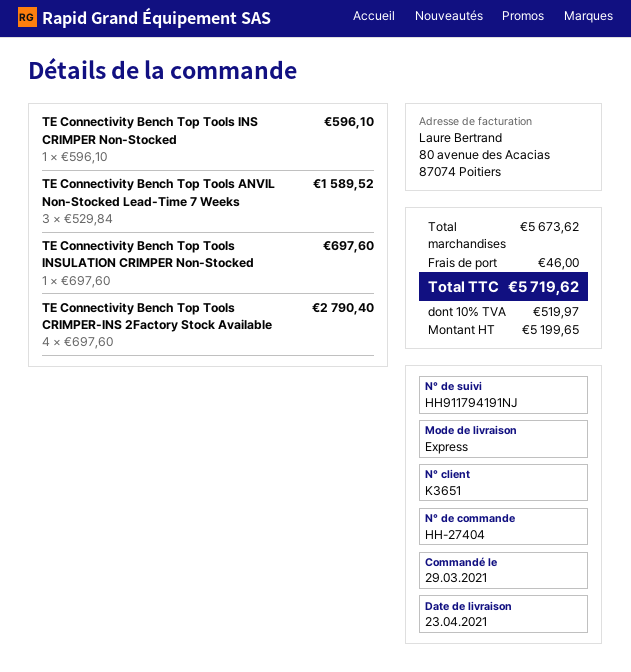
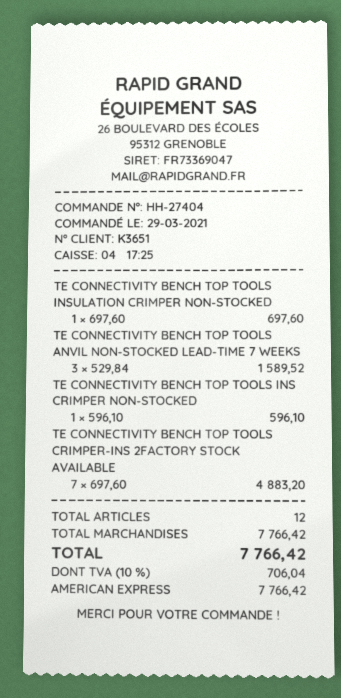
TE Connectivity Bench Top Tools CRIMPER-INS 2Factory Stock Available: 4 x 697.60 = 2790.40 -> 7 x 697.60 = 4883.20
subtotal: 5673.62 -> 7766.42
shipping: 46.00 -> none
tax: 10% = 519.97 -> 10% = 706.04
total: 5719.62 -> 7766.42

